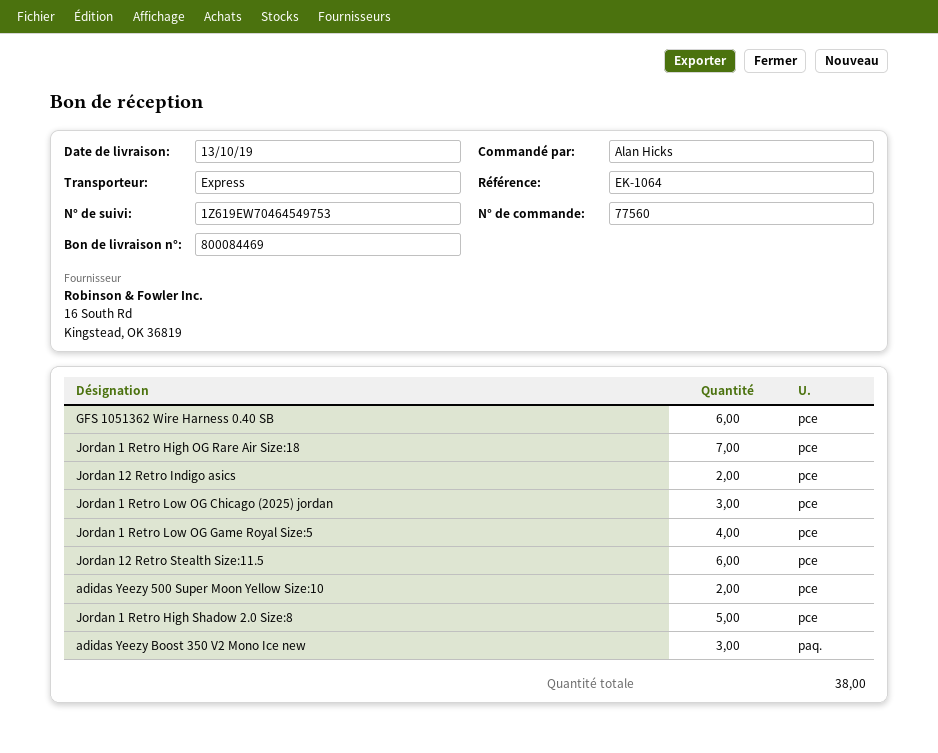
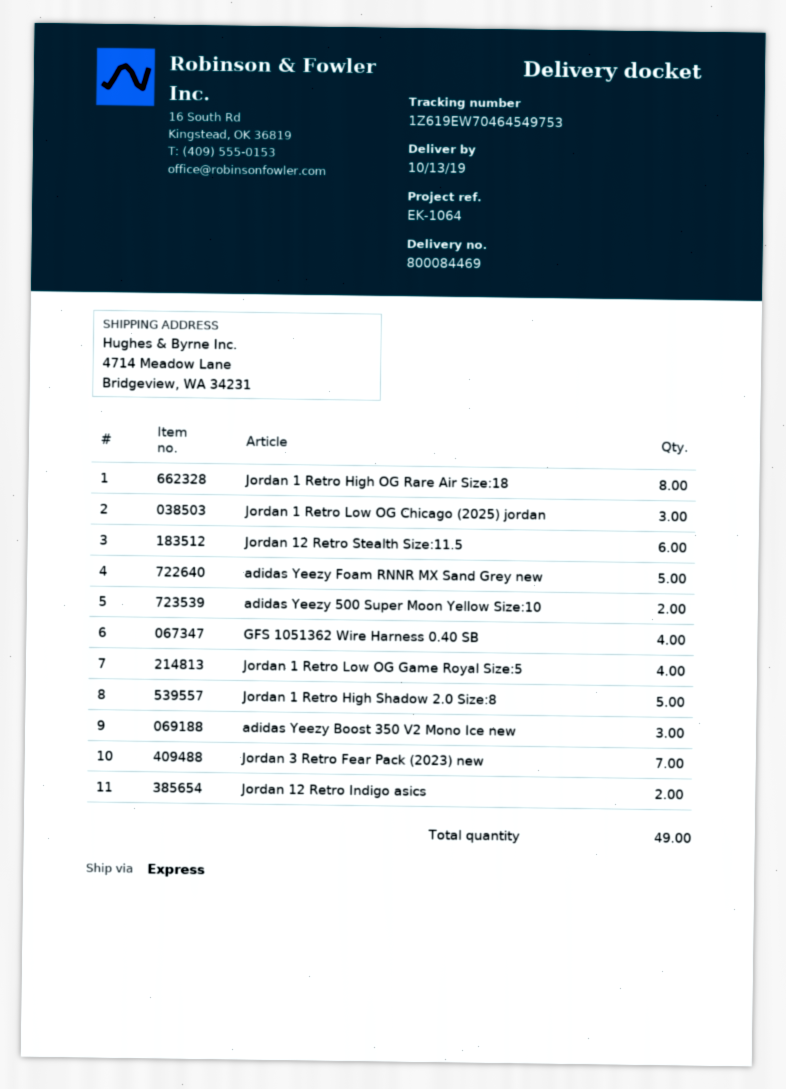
GFS 1051362 Wire Harness 0.40 SB: 6 -> 4
Jordan 1 Retro High OG Rare Air Size:18: 7 -> 8
adidas Yeezy Foam RNNR MX Sand Grey new: none -> 5
Jordan 3 Retro Fear Pack (2023) new: none -> 7
total quantity: 38 -> 49

